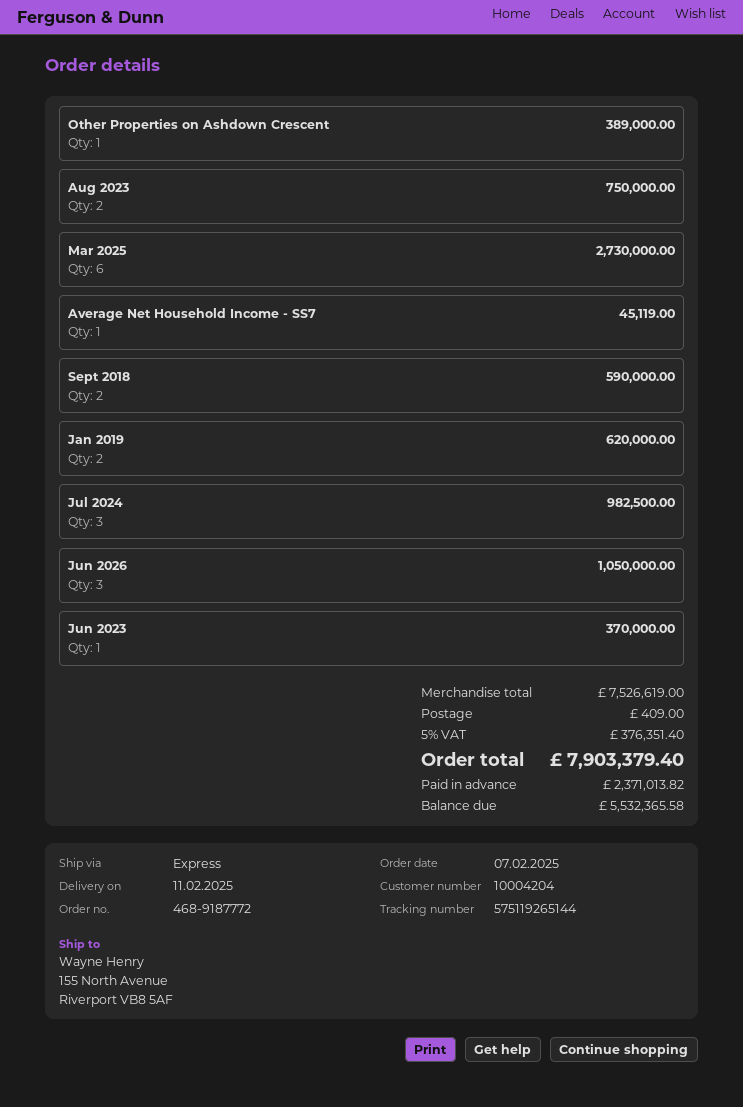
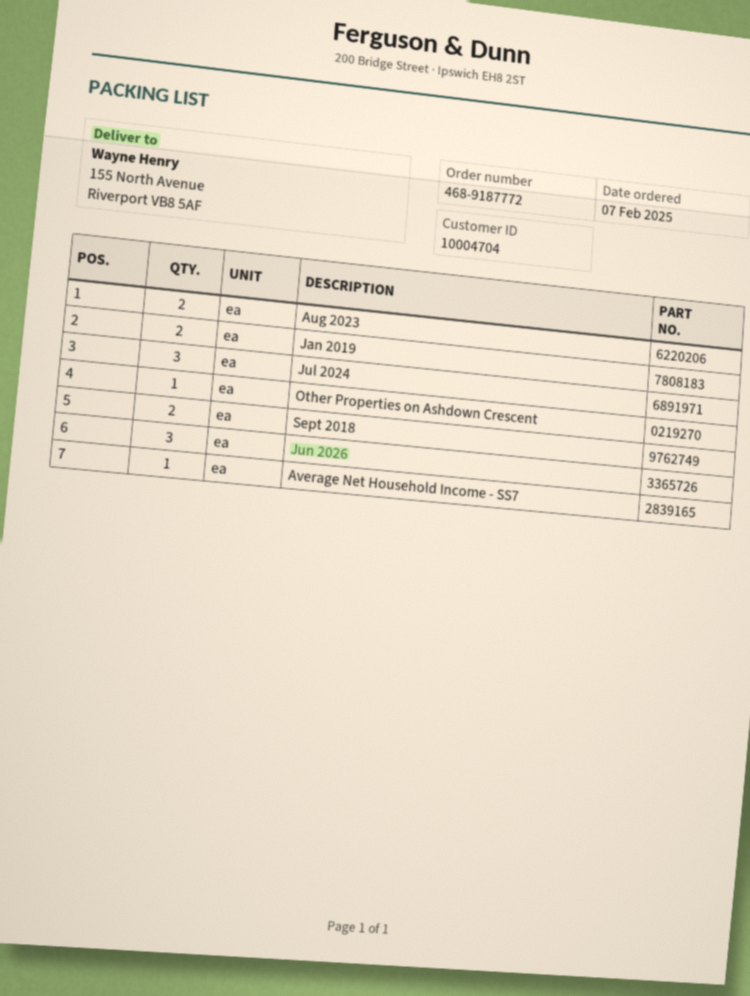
customer number: 10004204 -> 10004704
Mar 2025: 6 -> none
Jun 2023: 1 -> none

